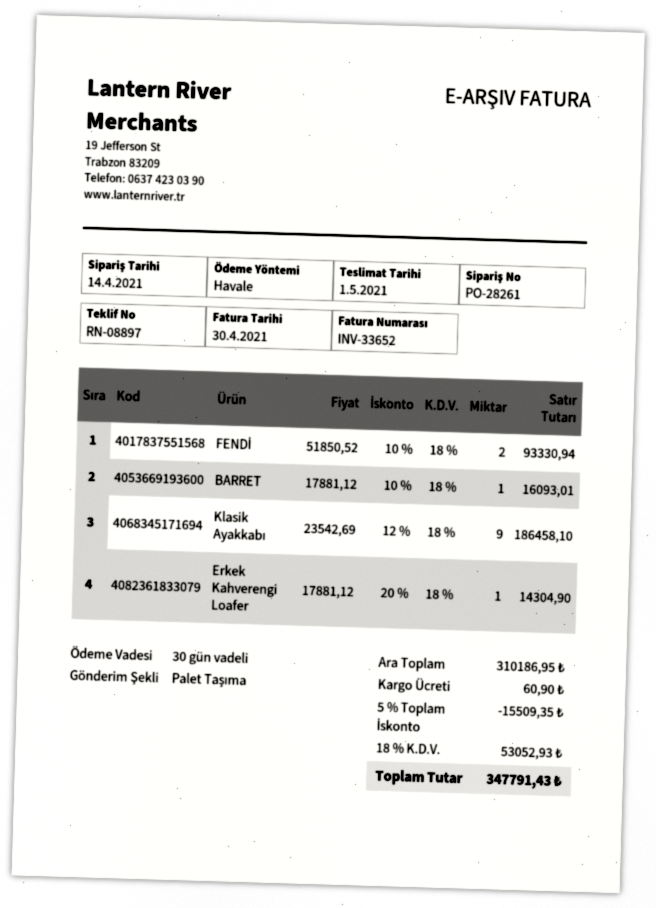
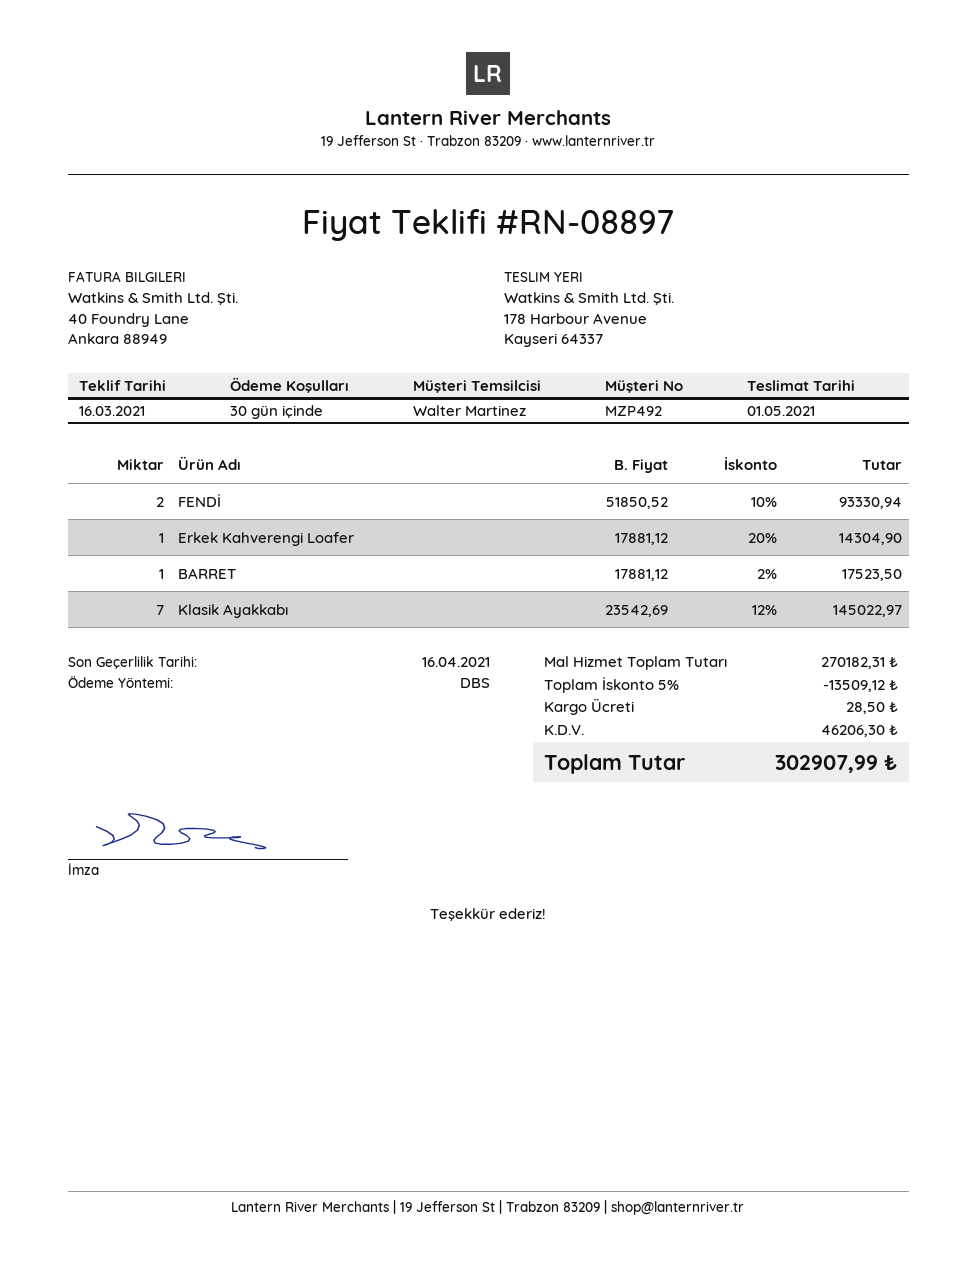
payment method: bank transfer -> direct debit
BARRET: 1 x 17881.12 - 10% = 16093.01 -> 1 x 17881.12 - 2% = 17523.50
Klasik Ayakkabı: 9 x 23542.69 - 12% = 186458.10 -> 7 x 23542.69 - 12% = 145022.97
subtotal: 310186.95 -> 270182.31
discount: 5% = 15509.35 -> 5% = 13509.12
shipping: 60.90 -> 28.50
tax: 53052.93 -> 46206.30
total: 347791.43 -> 302907.99

